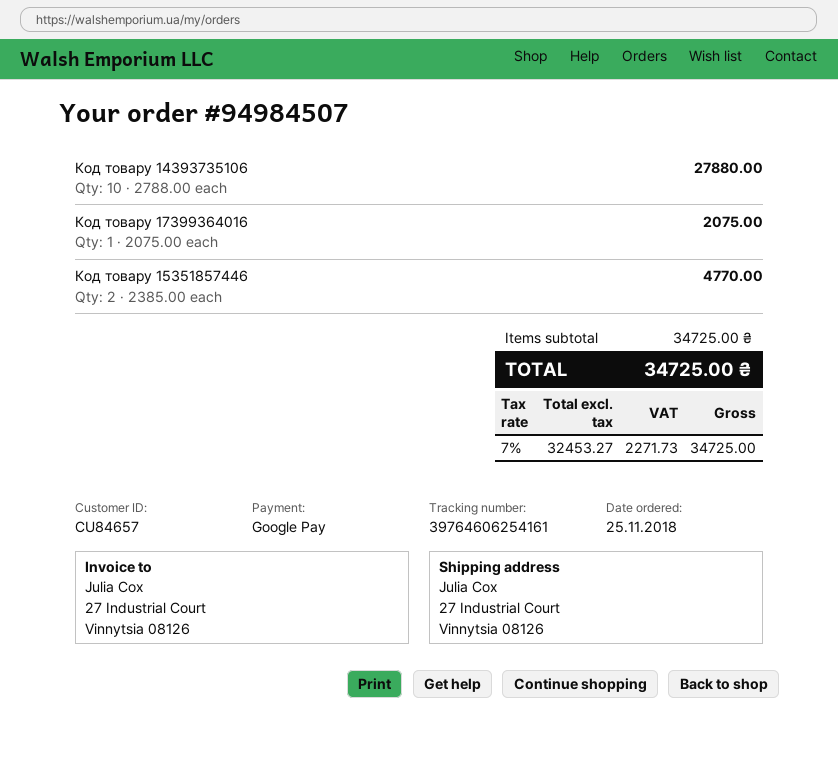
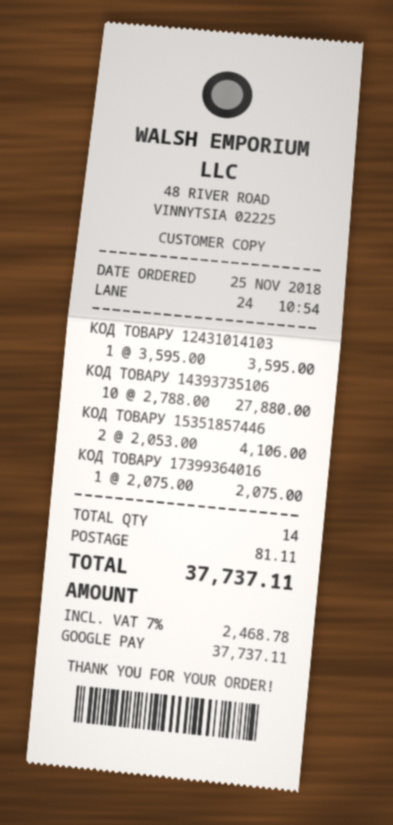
Код товару 15351857446: 2 x 2385.00 = 4770.00 -> 2 x 2053.00 = 4106.00
КОД ТОВАРУ 12431014103: none -> 1 x 3595.00 = 3595.00
shipping: none -> 81.11
tax: 7% = 2271.73 -> 7% = 2468.78
total: 34725.00 -> 37737.11

